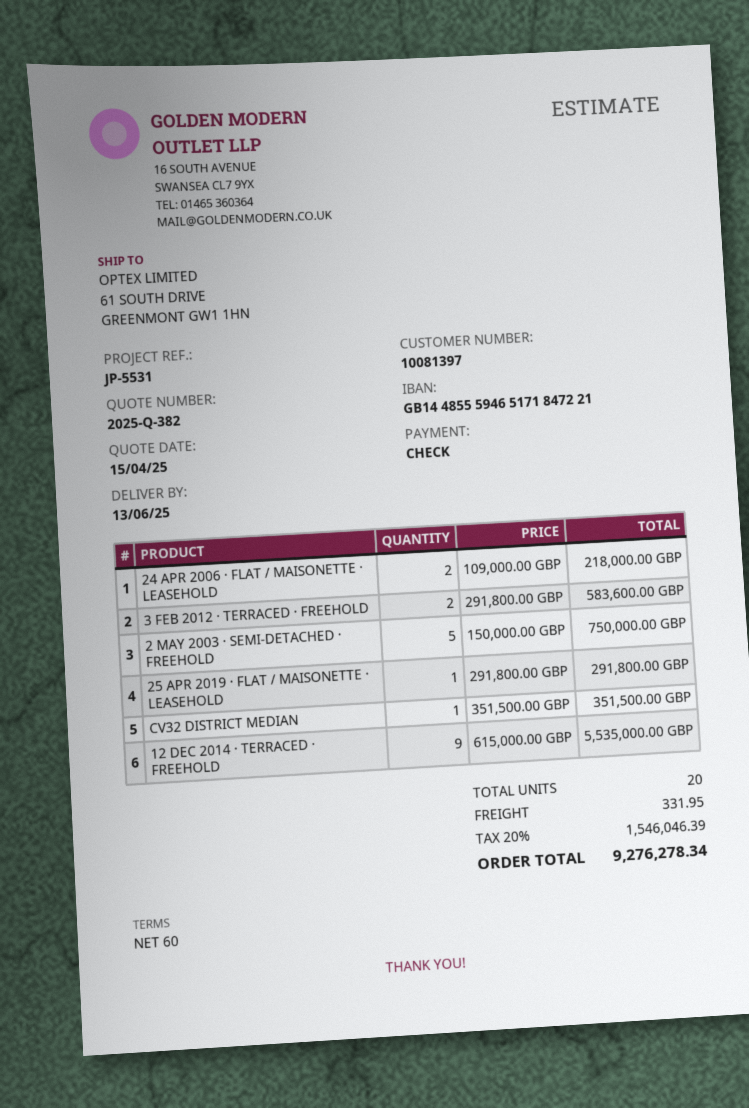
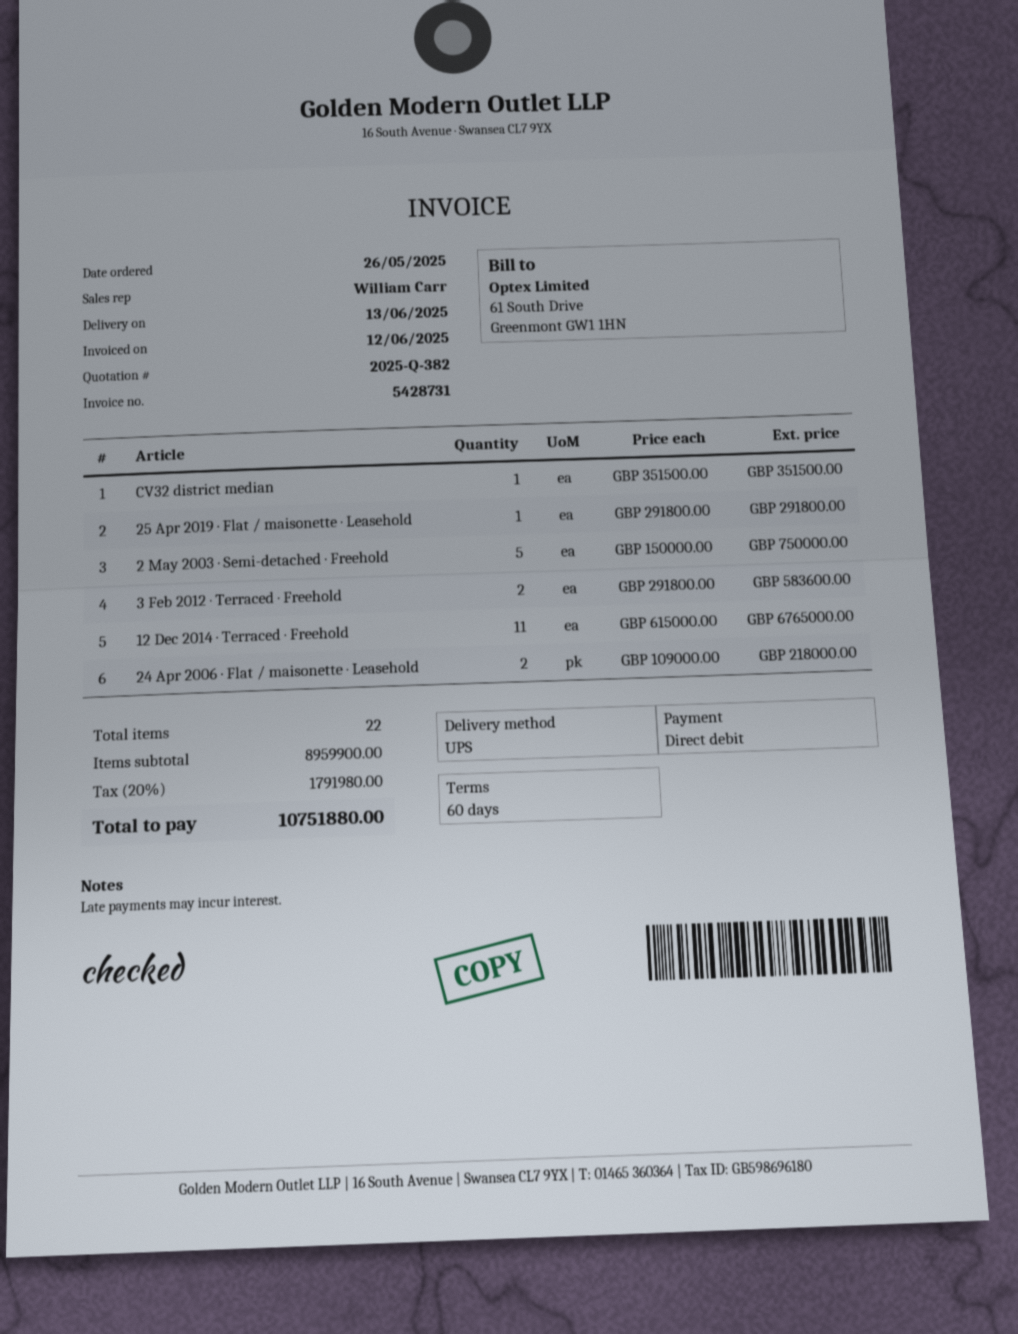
payment method: cheque -> direct debit
12 DEC 2014 · TERRACED · FREEHOLD: 9 x 615000.00 = 5535000.00 -> 11 x 615000.00 = 6765000.00
total quantity: 20 -> 22
shipping: 331.95 -> none
tax: 20% = 1546046.39 -> 20% = 1791980.00
total: 9276278.34 -> 10751880.00

